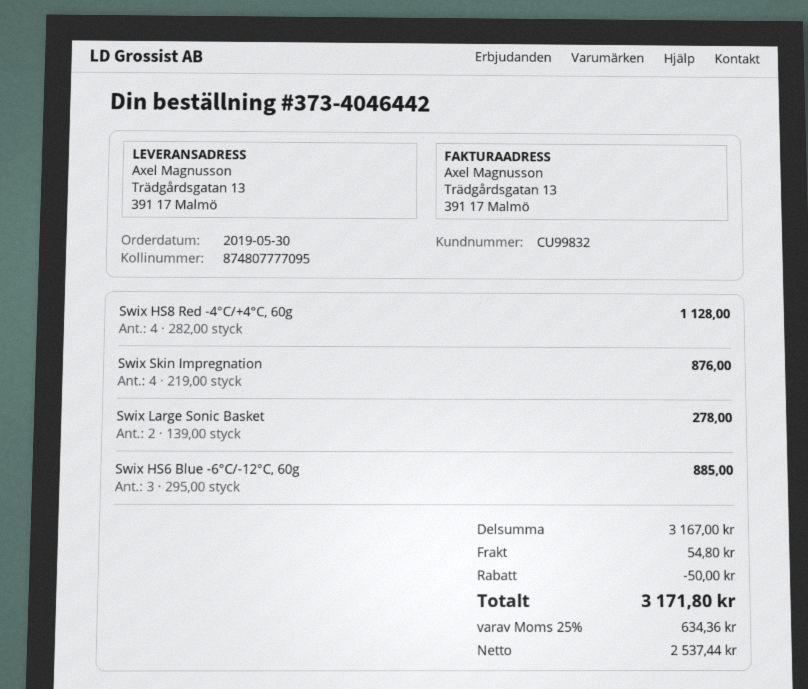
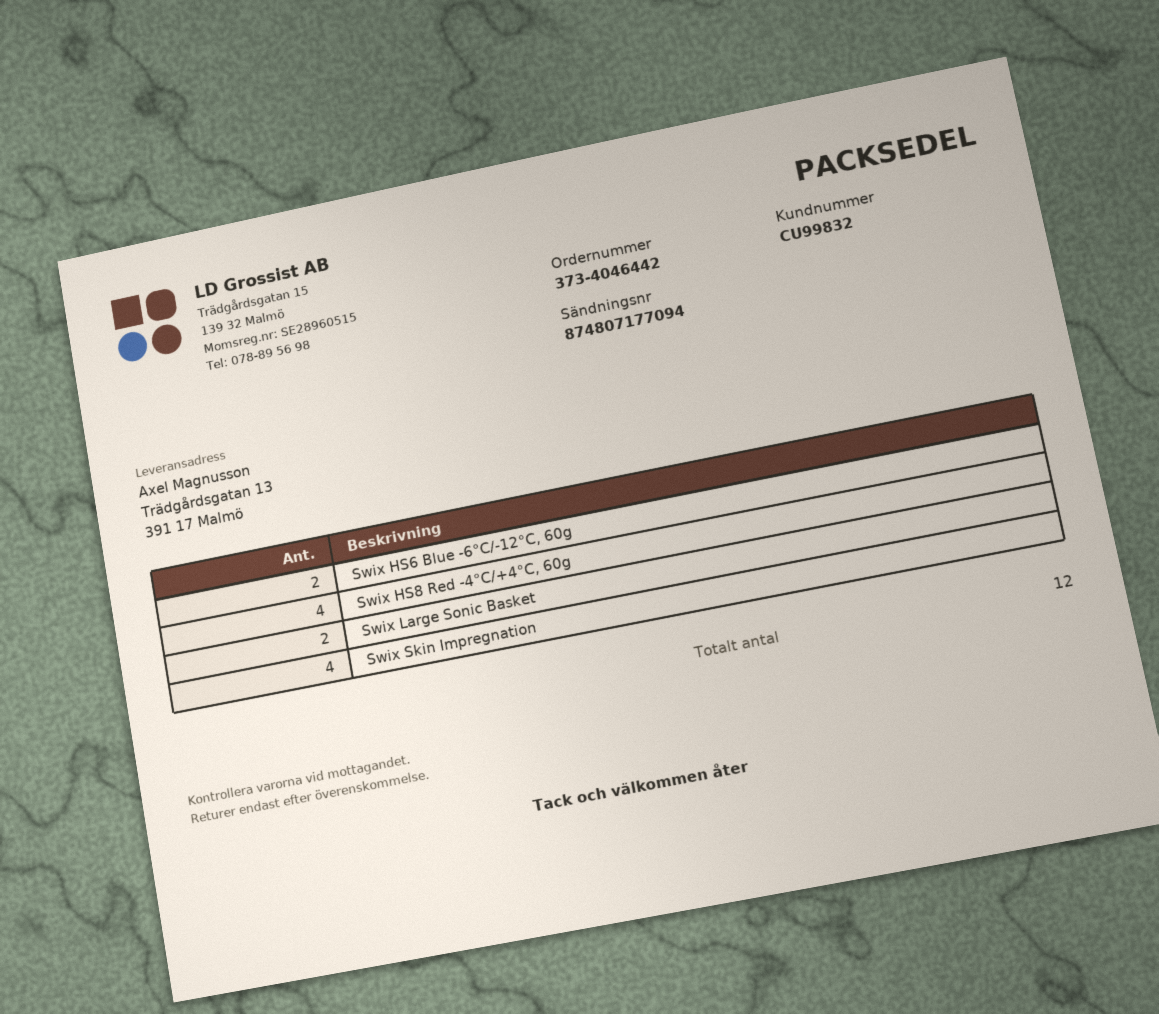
tracking number: 874807777095 -> 874807177094
Swix HS6 Blue -6°C/-12°C, 60g: 3 -> 2

